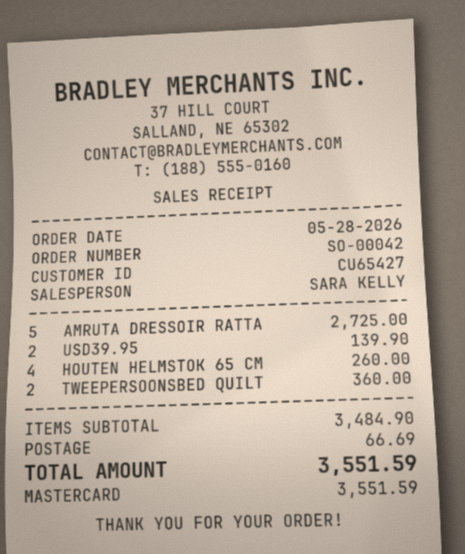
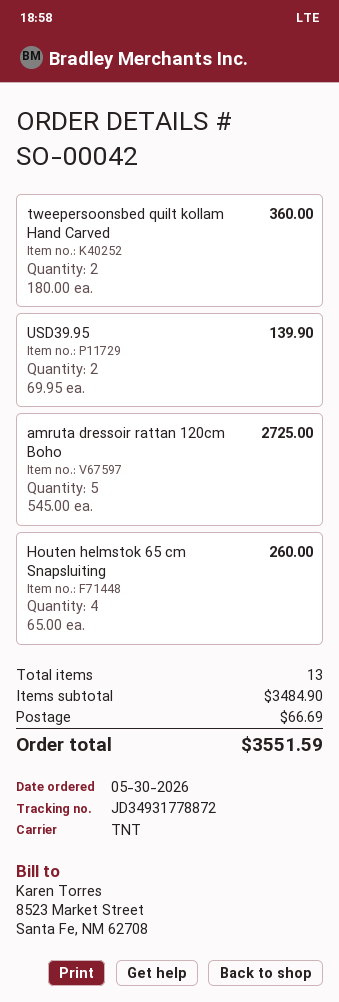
order date: 2026-05-28 -> 2026-05-30

